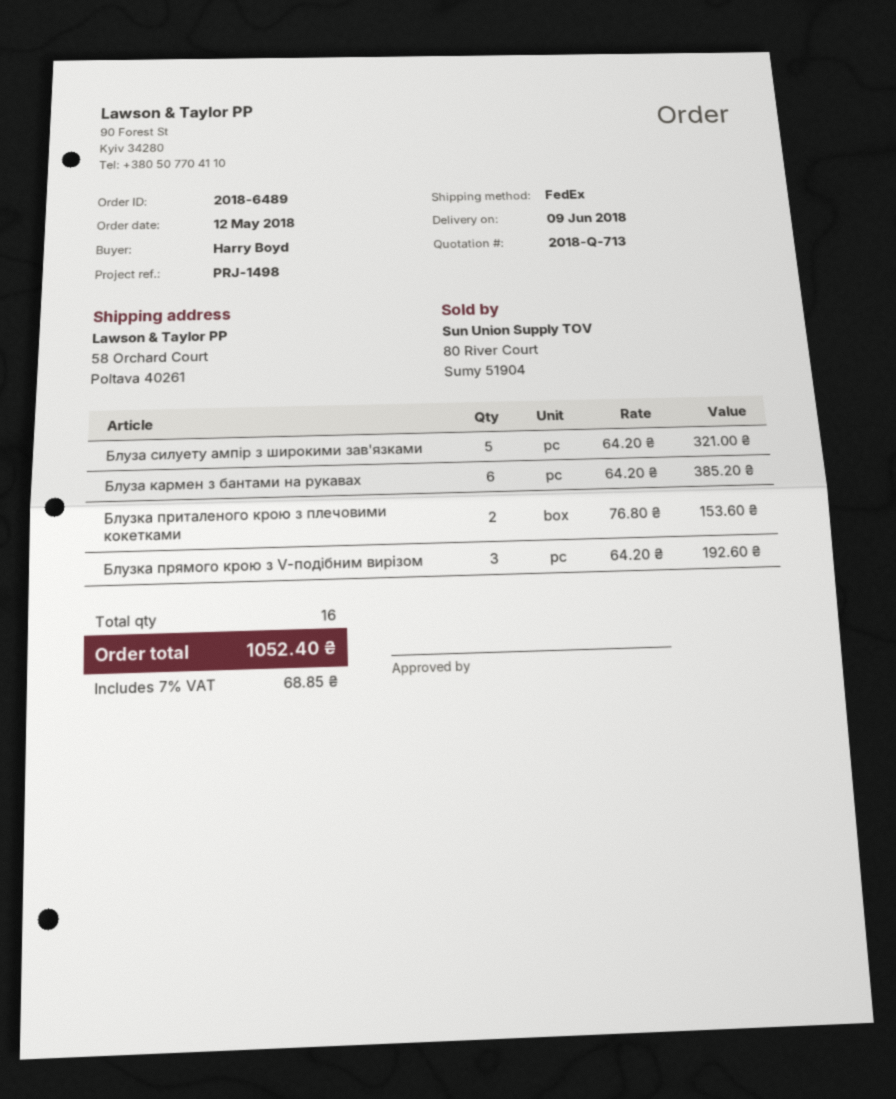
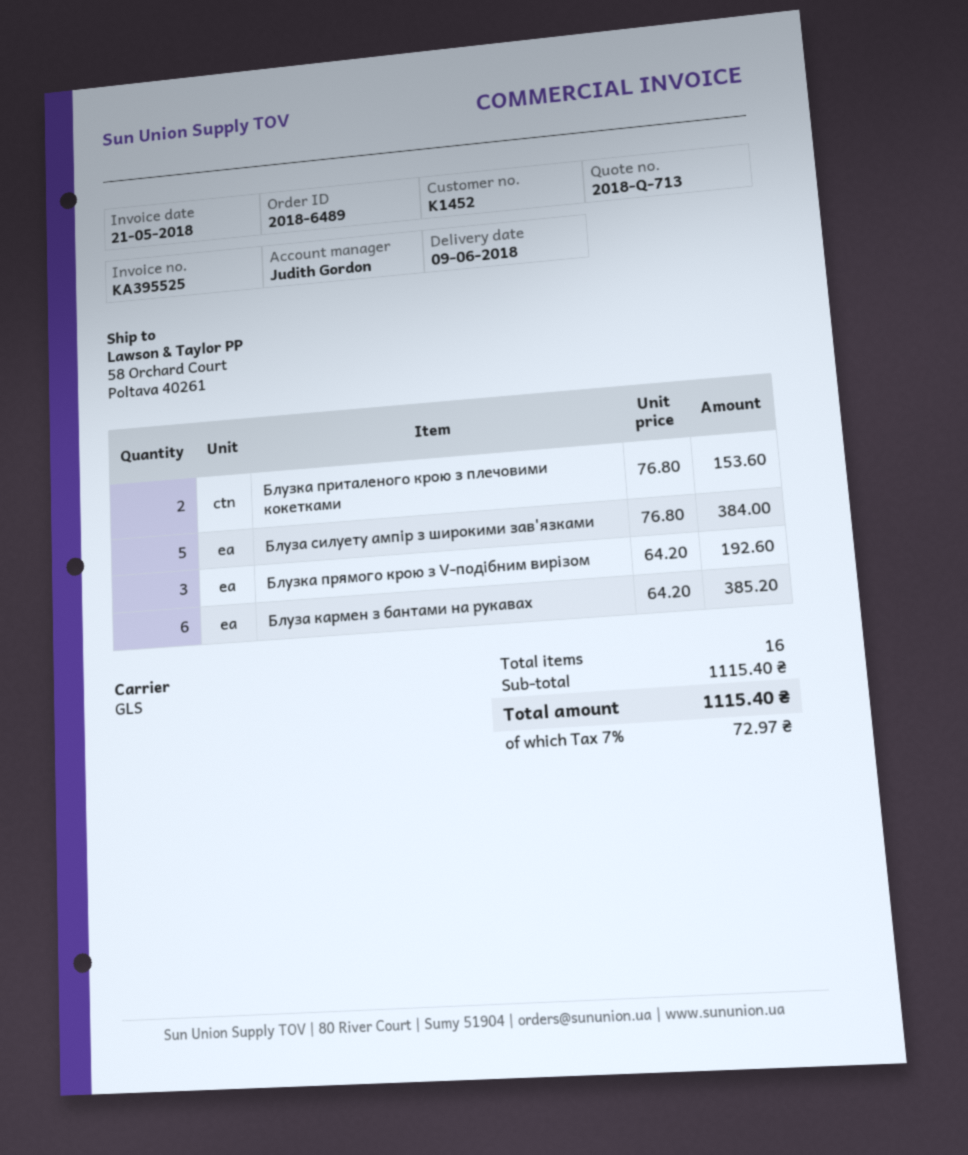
shipping method: FedEx -> GLS
Блуза силуету ампір з широкими зав'язками: 5 x 64.20 = 321.00 -> 5 x 76.80 = 384.00
tax: 7% = 68.85 -> 7% = 72.97
total: 1052.40 -> 1115.40

